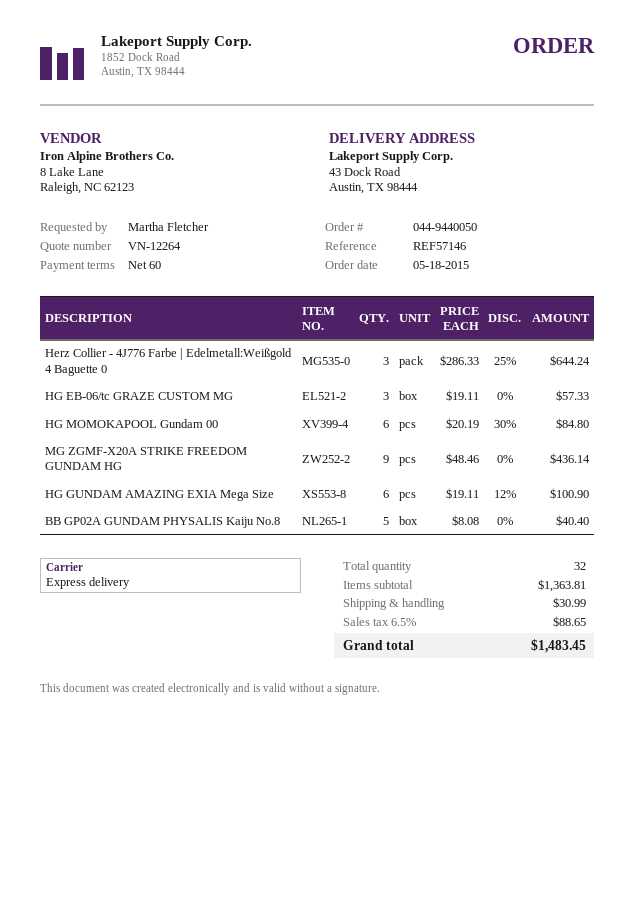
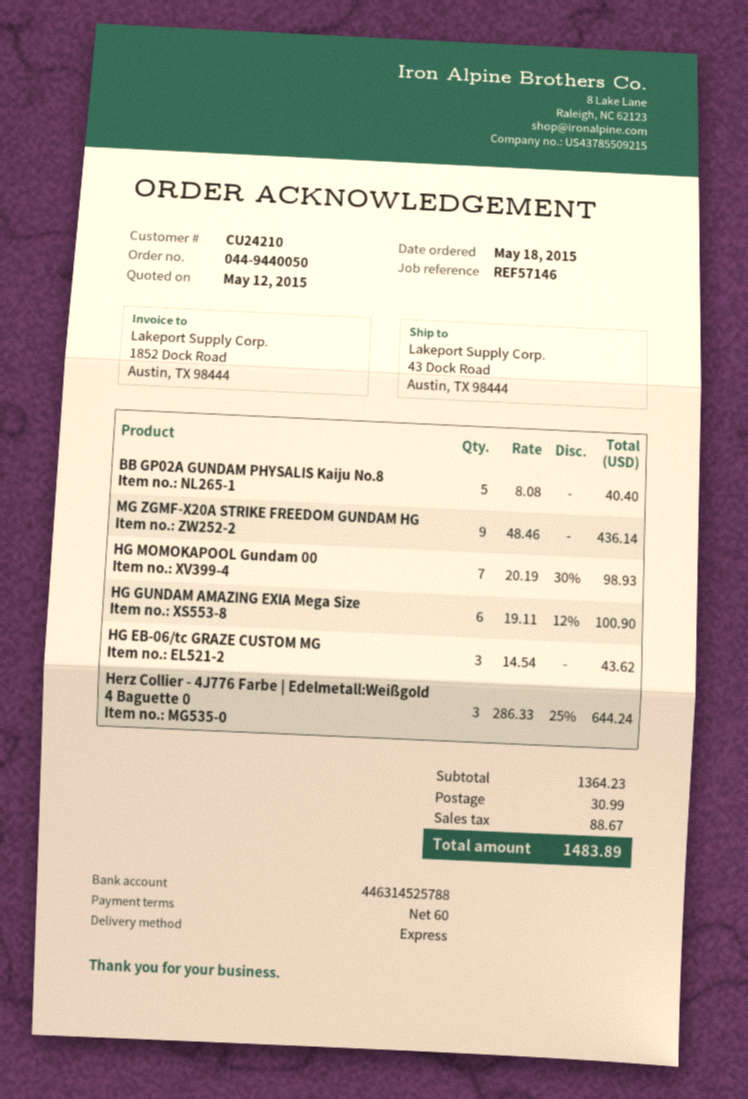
HG EB-06/tc GRAZE CUSTOM MG: 3 x 19.11 = 57.33 -> 3 x 14.54 = 43.62
HG MOMOKAPOOL Gundam 00: 6 x 20.19 - 30% = 84.80 -> 7 x 20.19 - 30% = 98.93
subtotal: 1363.81 -> 1364.23
tax: 88.65 -> 88.67
total: 1483.45 -> 1483.89

